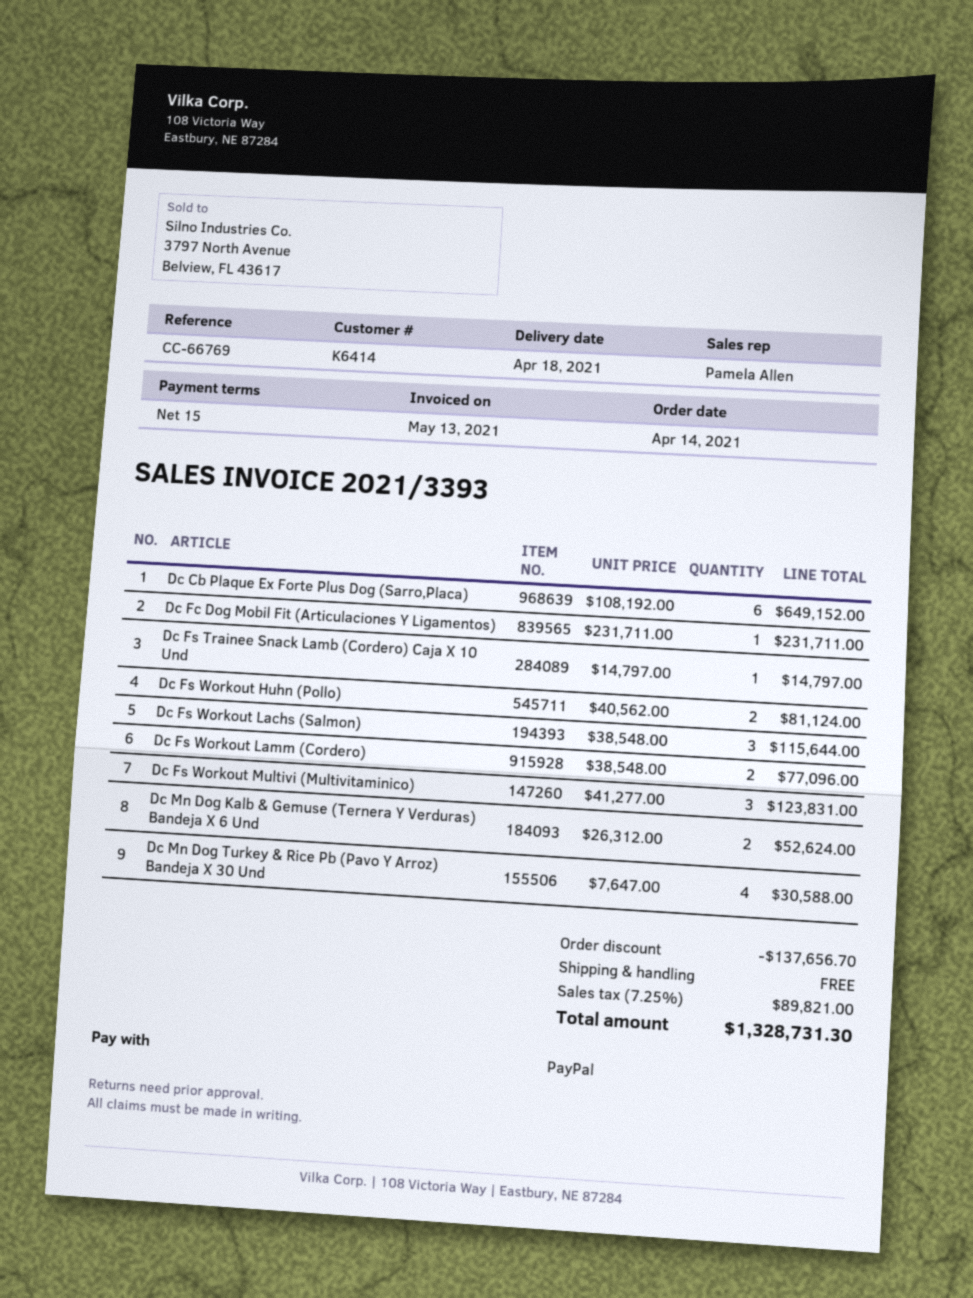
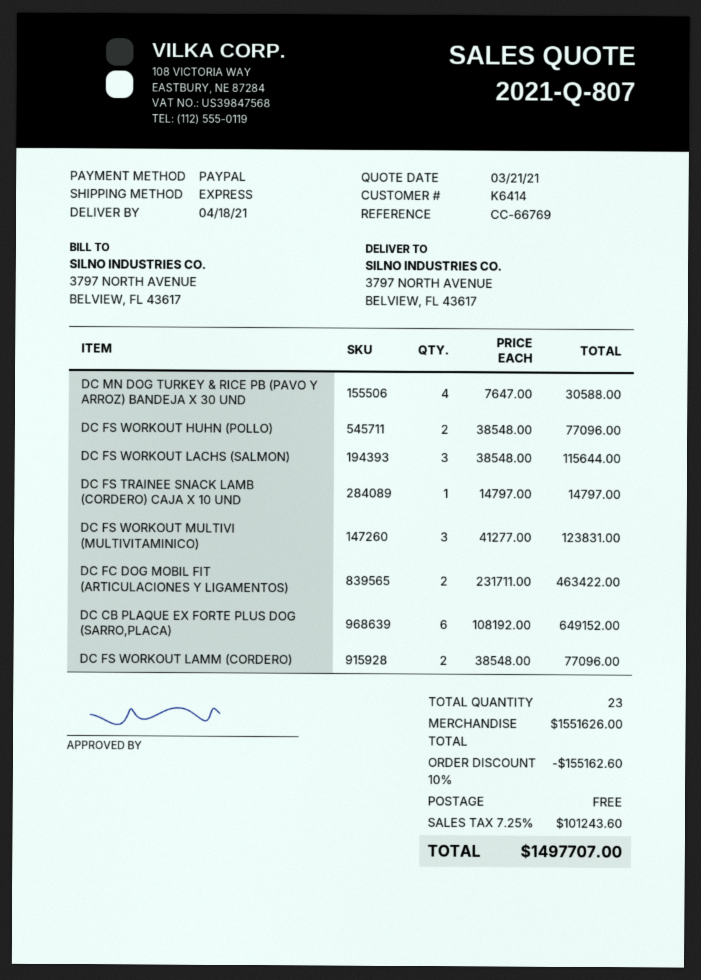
Dc Fc Dog Mobil Fit (Articulaciones Y Ligamentos): 1 x 231711.00 = 231711.00 -> 2 x 231711.00 = 463422.00
Dc Fs Workout Huhn (Pollo): 2 x 40562.00 = 81124.00 -> 2 x 38548.00 = 77096.00
Dc Mn Dog Kalb & Gemuse (Ternera Y Verduras) Bandeja X 6 Und: 2 x 26312.00 = 52624.00 -> none
discount: 137656.70 -> 155162.60
tax: 7.25% = 89821.00 -> 7.25% = 101243.60
total: 1328731.30 -> 1497707.00

